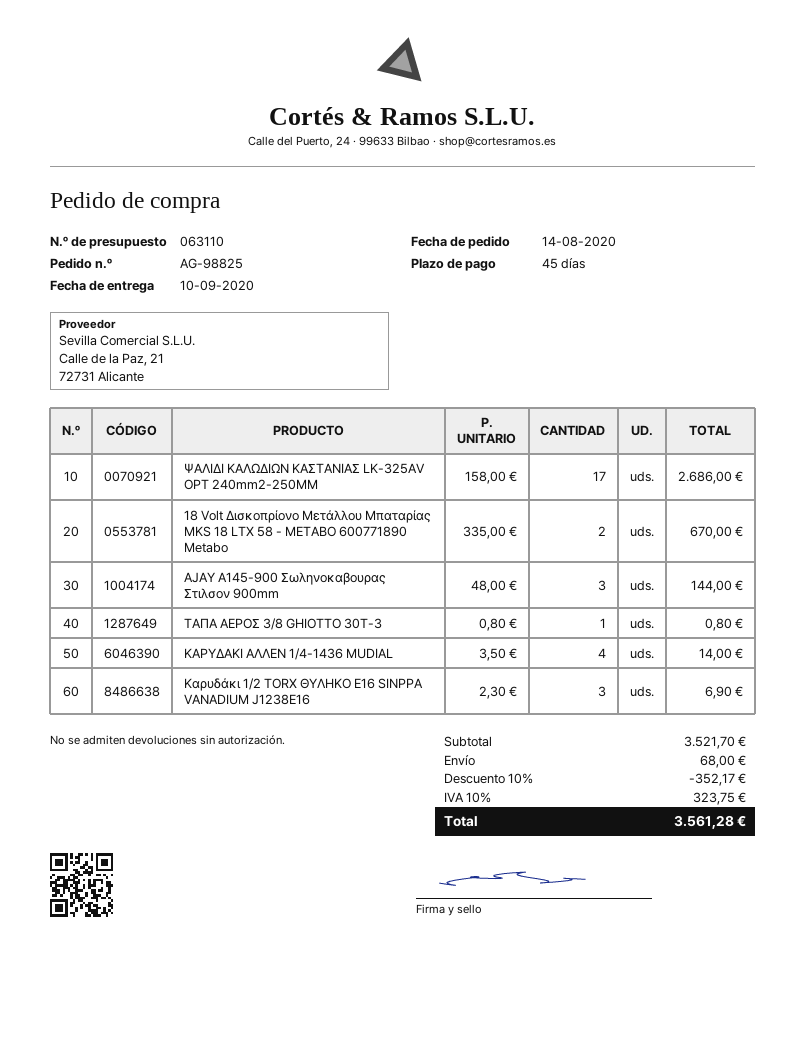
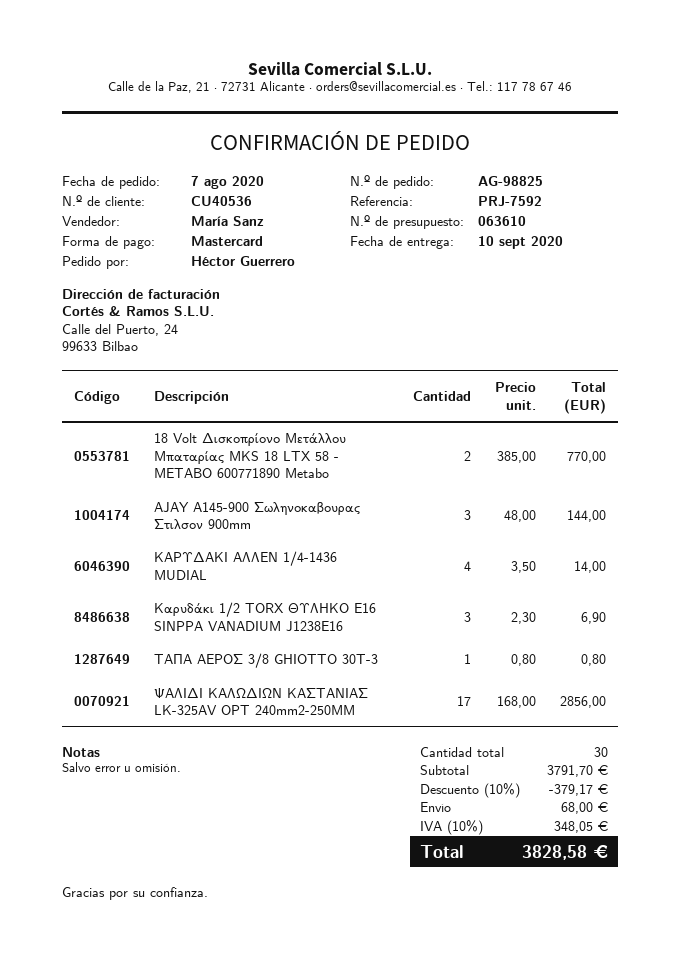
quote number: 063110 -> 063610
order date: 2020-08-14 -> 2020-08-07
ΨΑΛΙΔΙ ΚΑΛΩΔΙΩΝ ΚΑΣΤΑΝΙΑΣ LK-325AV OPT 240mm2-250MM: 17 x 158.00 = 2686.00 -> 17 x 168.00 = 2856.00
18 Volt Δισκοπρίονο Μετάλλου Μπαταρίας MKS 18 LTX 58 - METABO 600771890 Metabo: 2 x 335.00 = 670.00 -> 2 x 385.00 = 770.00
subtotal: 3521.70 -> 3791.70
discount: 10% = 352.17 -> 10% = 379.17
tax: 10% = 323.75 -> 10% = 348.05
total: 3561.28 -> 3828.58

